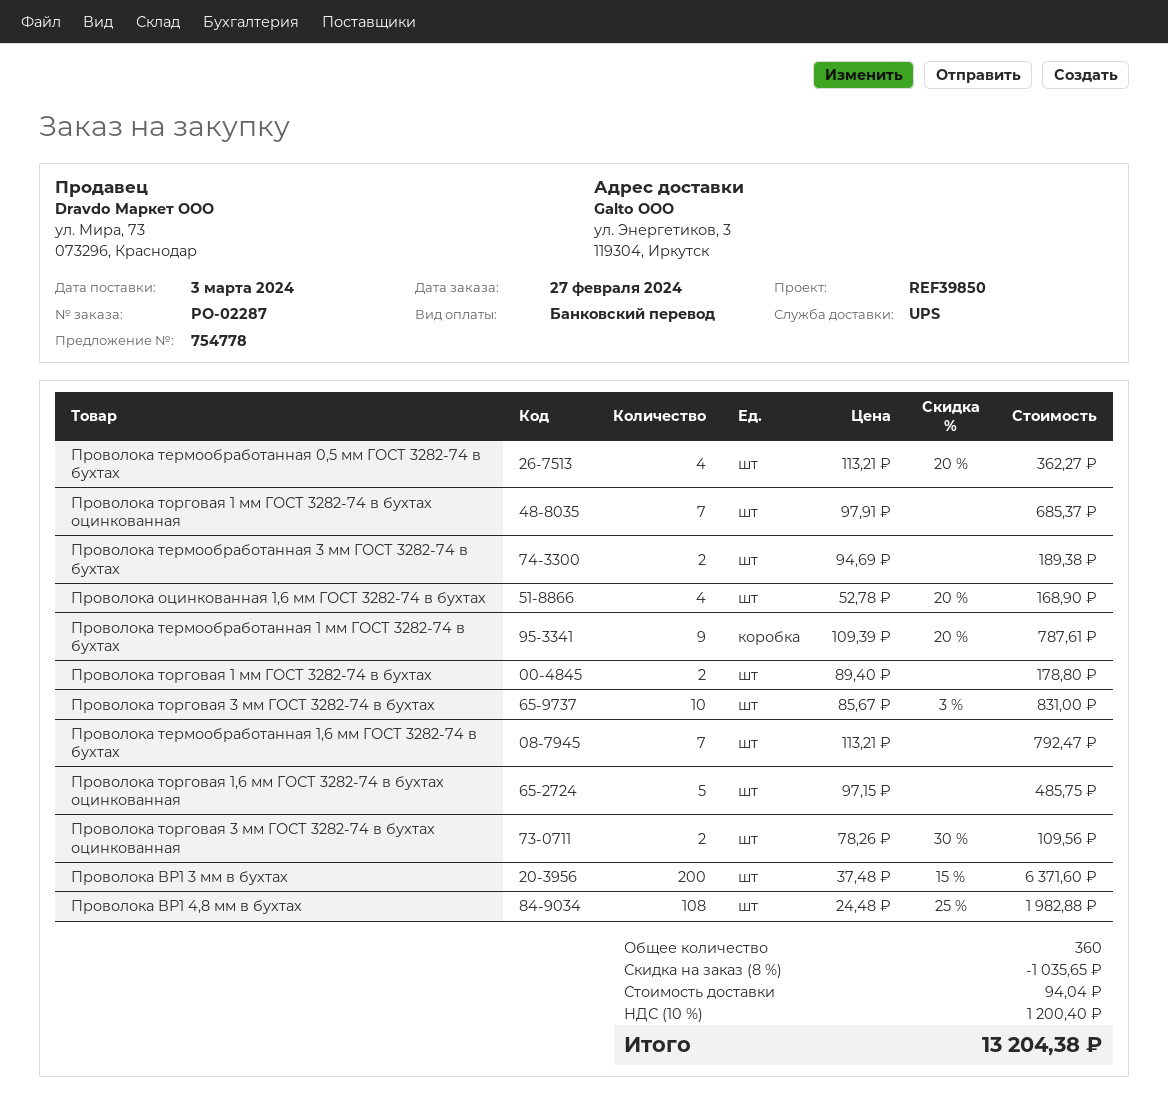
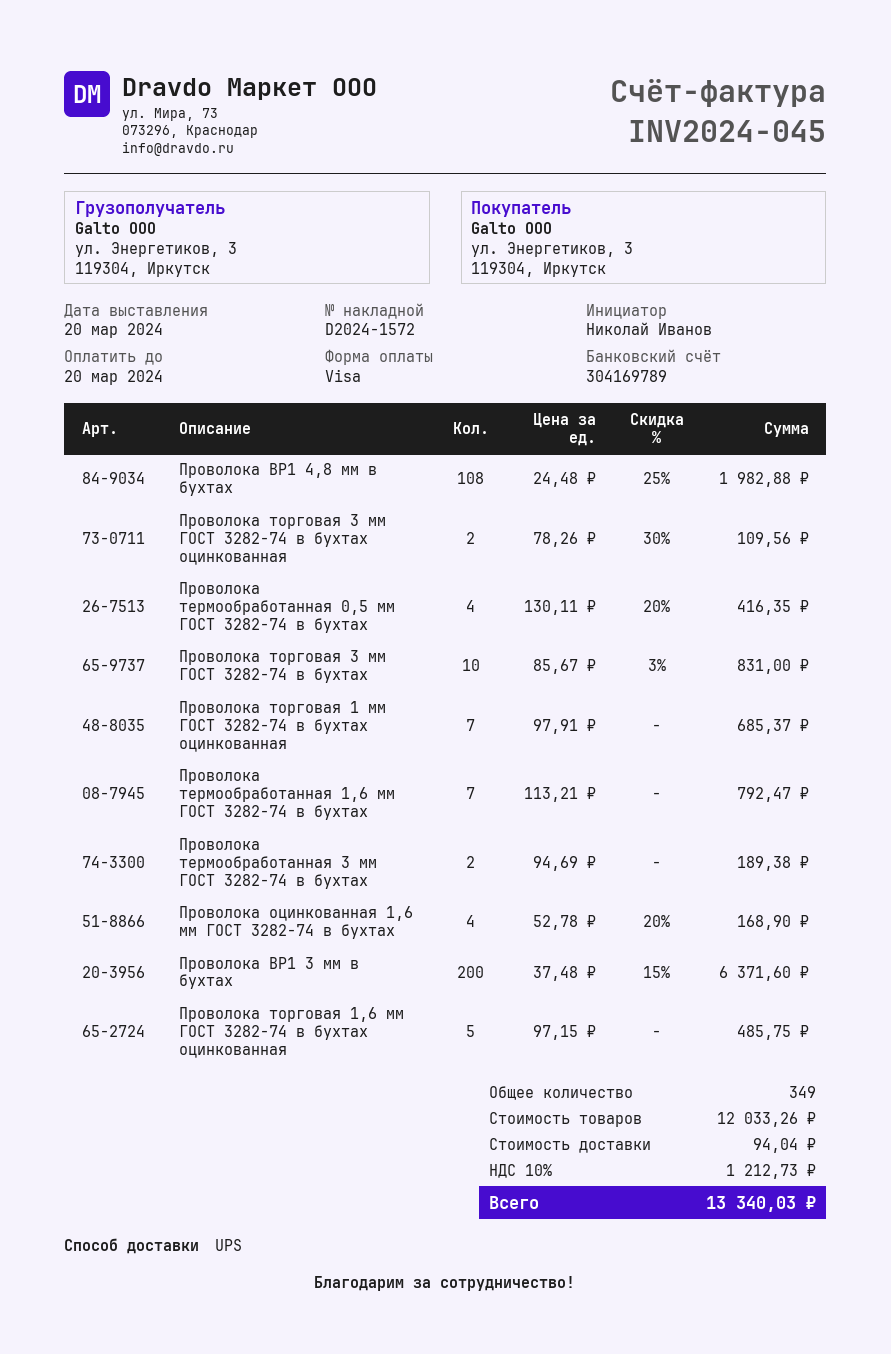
payment method: bank transfer -> Visa
Проволока термообработанная 0,5 мм ГОСТ 3282-74 в бухтах: 4 x 113.21 - 20% = 362.27 -> 4 x 130.11 - 20% = 416.35
Проволока термообработанная 1 мм ГОСТ 3282-74 в бухтах: 9 x 109.39 - 20% = 787.61 -> none
Проволока торговая 1 мм ГОСТ 3282-74 в бухтах: 2 x 89.40 = 178.80 -> none
total quantity: 360 -> 349
discount: 8% = 1035.65 -> none
tax: 10% = 1200.40 -> 10% = 1212.73
total: 13204.38 -> 13340.03

